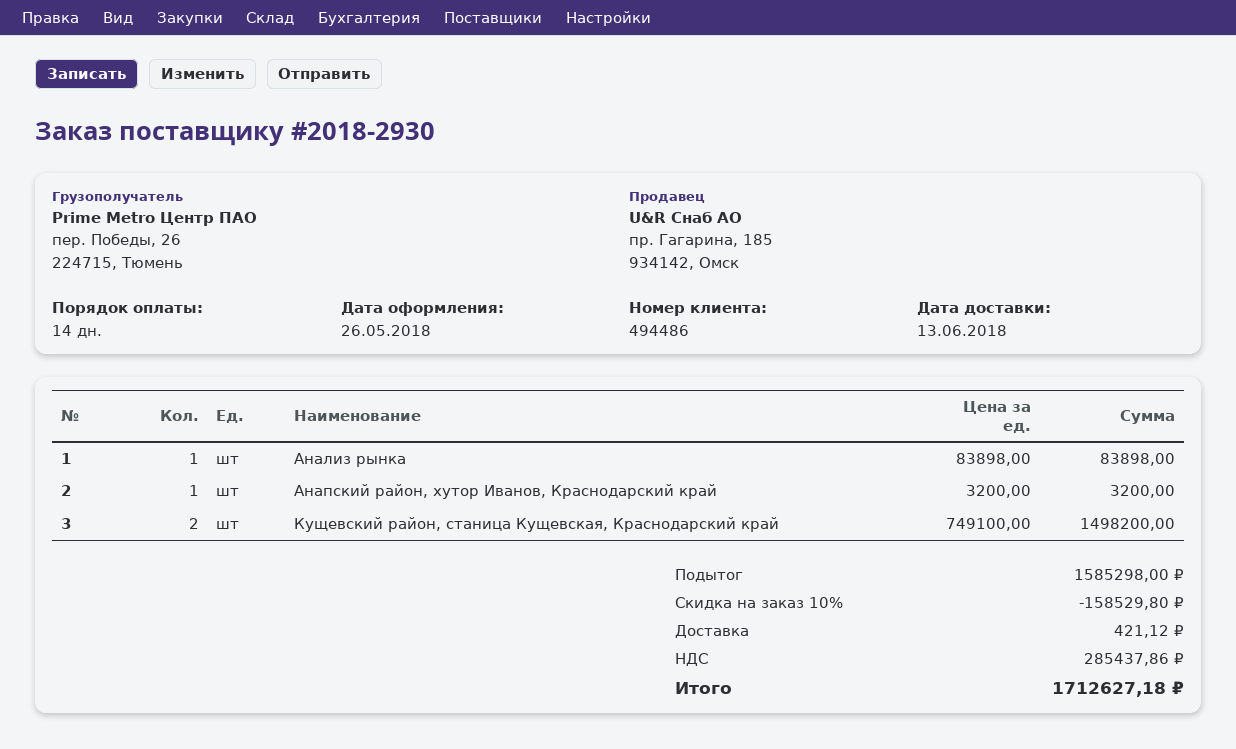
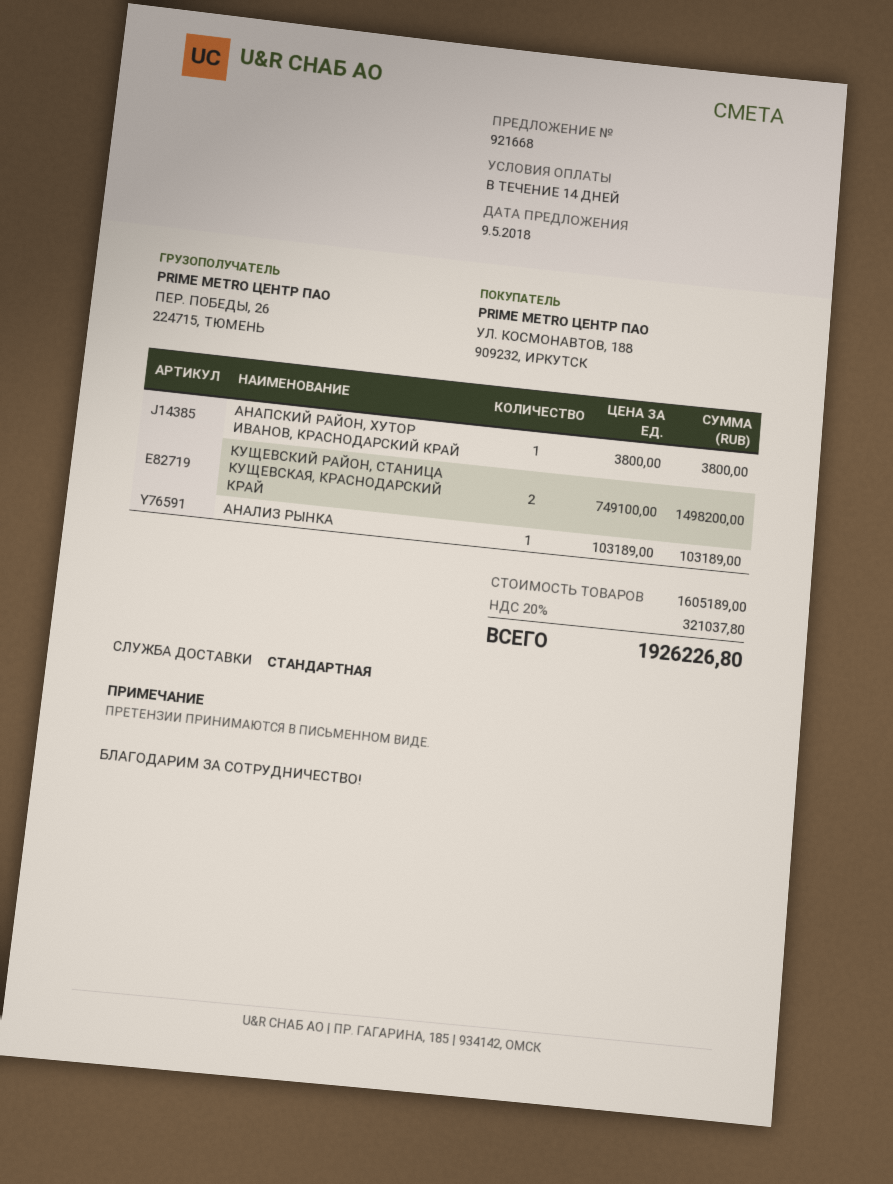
Анализ рынка: 1 x 83898.00 = 83898.00 -> 1 x 103189.00 = 103189.00
Анапский район, хутор Иванов, Краснодарский край: 1 x 3200.00 = 3200.00 -> 1 x 3800.00 = 3800.00
subtotal: 1585298.00 -> 1605189.00
discount: 10% = 158529.80 -> none
shipping: 421.12 -> none
tax: 285437.86 -> 321037.80
total: 1712627.18 -> 1926226.80

